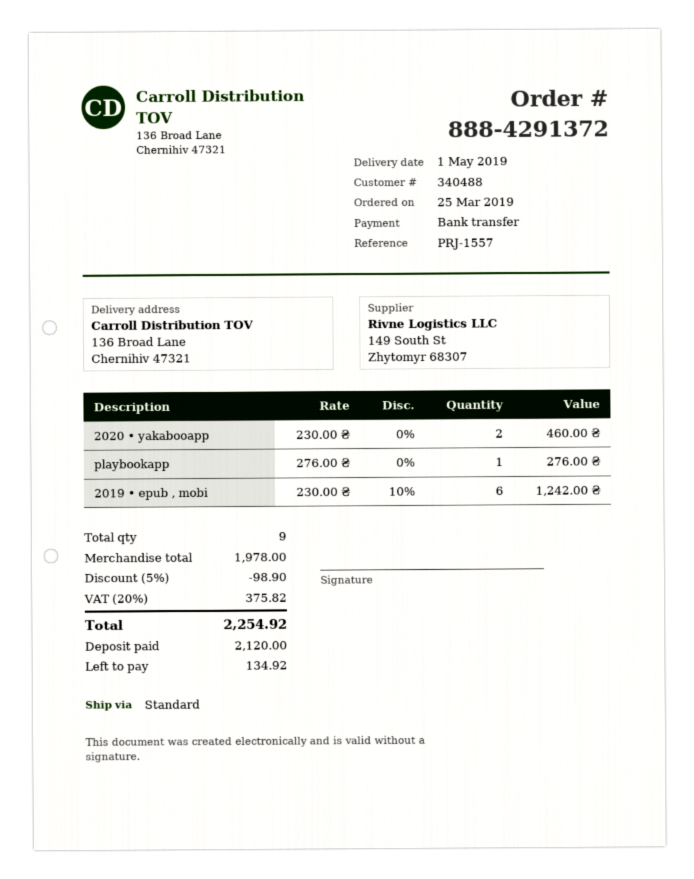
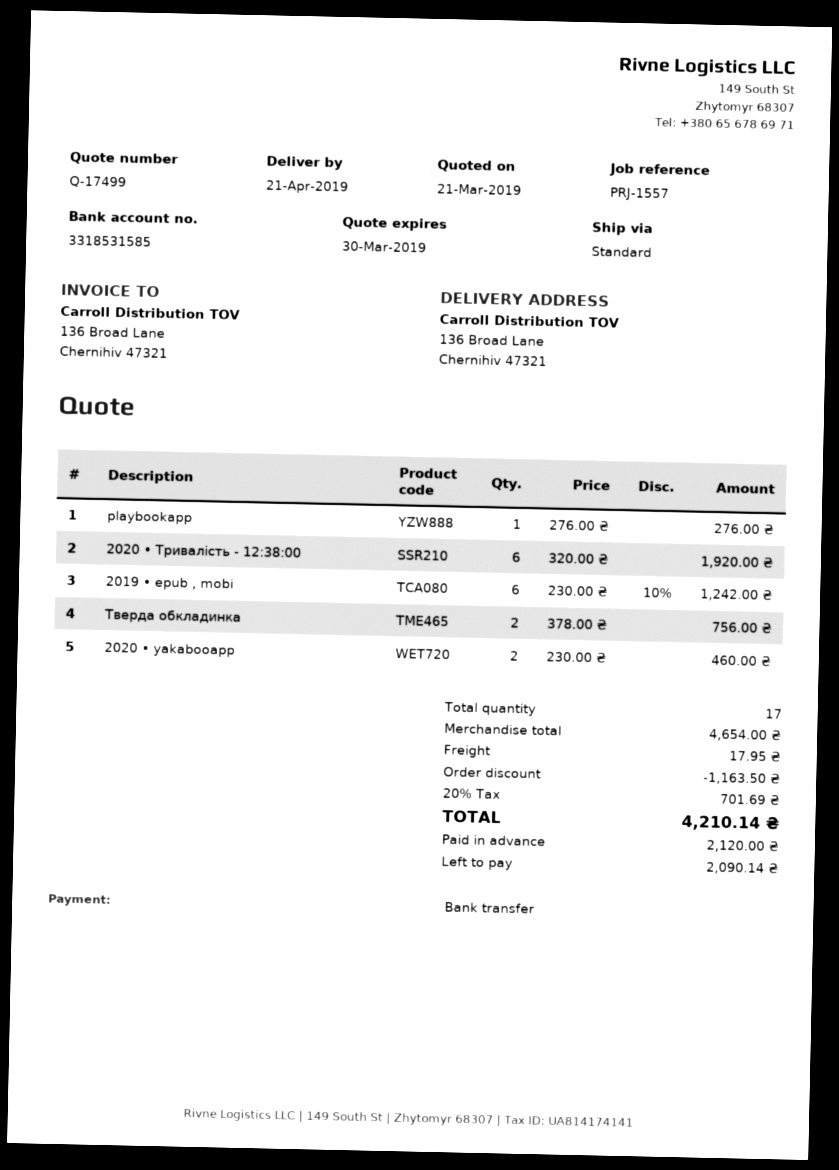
delivery date: 2019-05-01 -> 2019-04-21
2020 • Тривалість - 12:38:00: none -> 6 x 320.00 = 1920.00
Тверда обкладинка: none -> 2 x 378.00 = 756.00
total quantity: 9 -> 17
subtotal: 1978.00 -> 4654.00
discount: 98.90 -> 1163.50
shipping: none -> 17.95
tax: 20% = 375.82 -> 20% = 701.69
total: 2254.92 -> 4210.14
balance: 134.92 -> 2090.14

